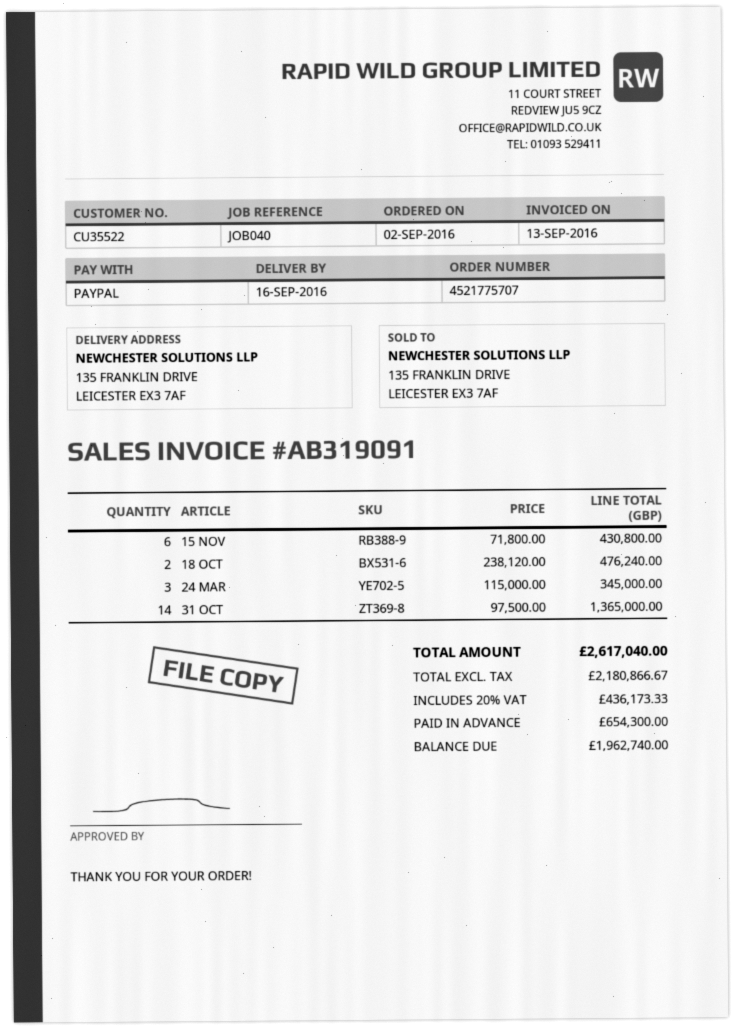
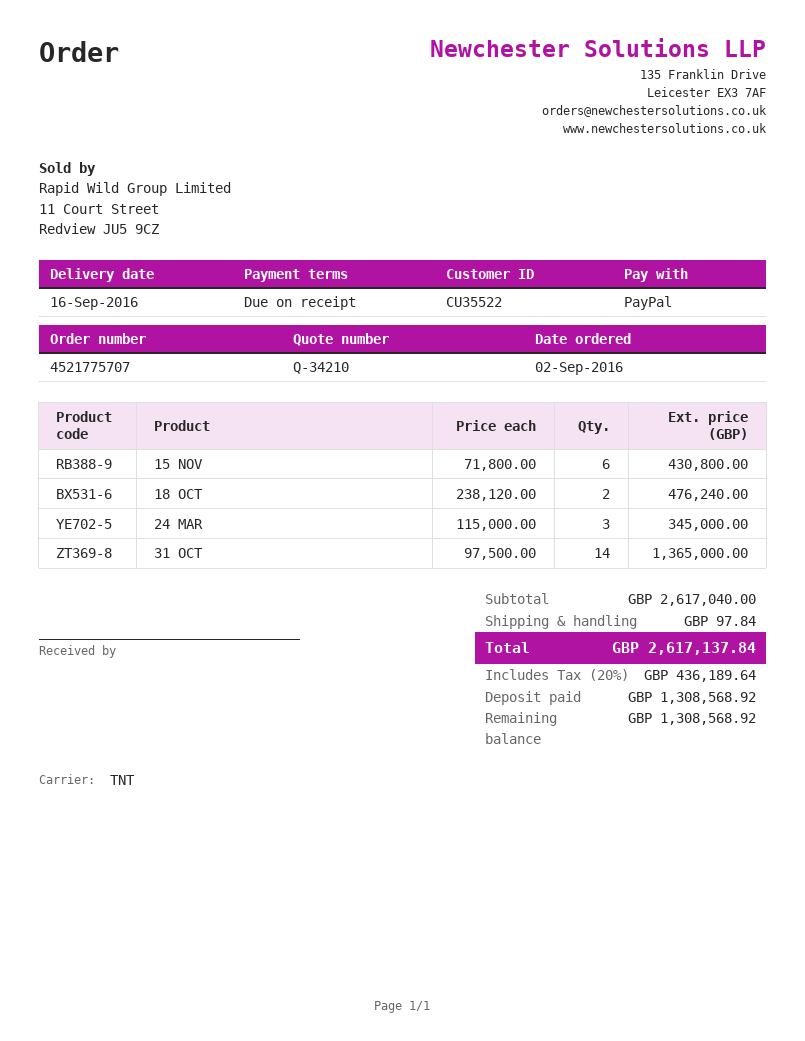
shipping: none -> 97.84
tax: 20% = 436173.33 -> 20% = 436189.64
total: 2617040.00 -> 2617137.84
deposit: 654300.00 -> 1308568.92
balance: 1962740.00 -> 1308568.92

